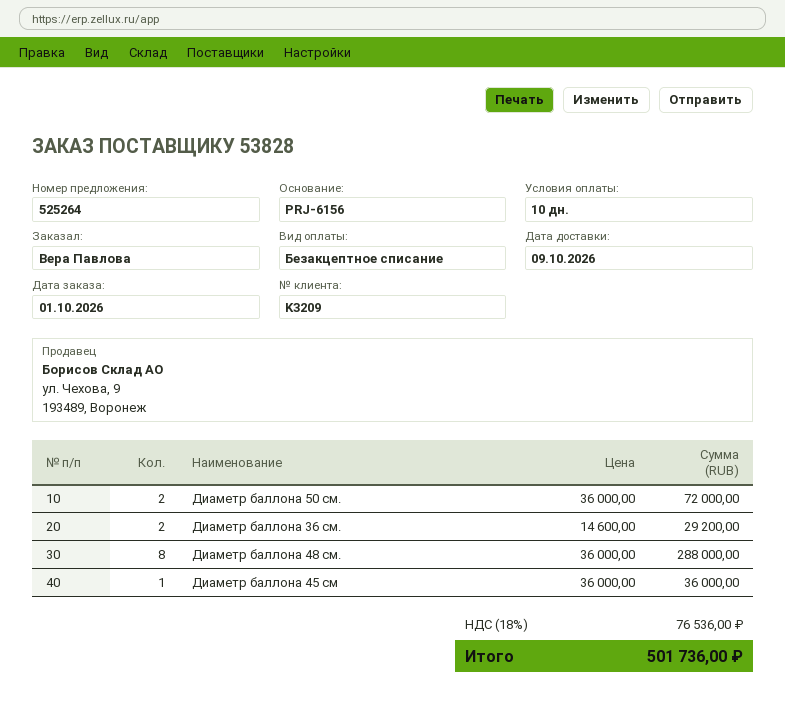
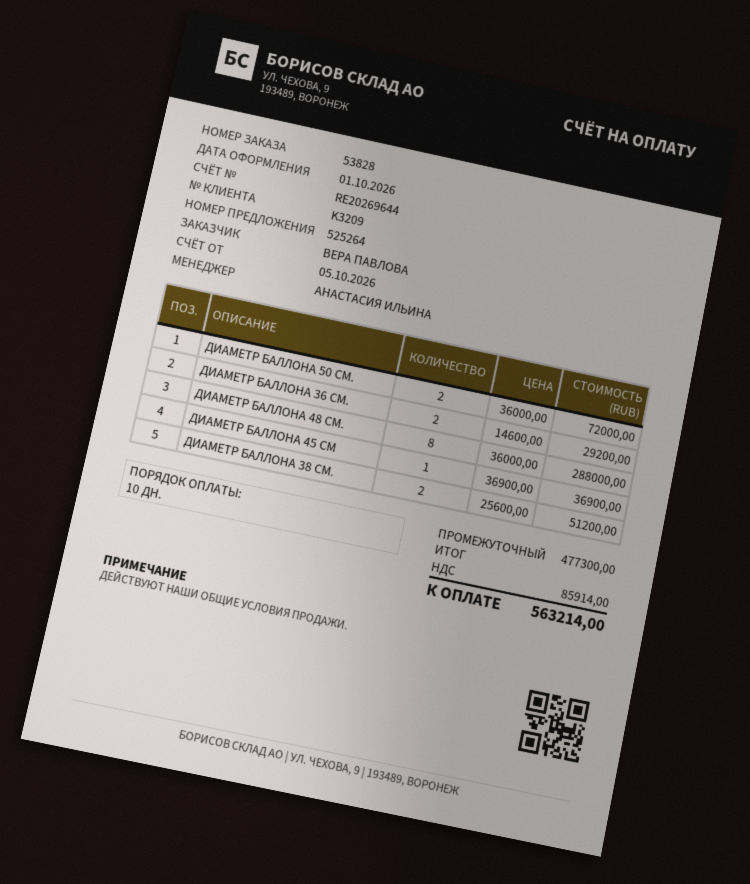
Диаметр баллона 45 см: 1 x 36000.00 = 36000.00 -> 1 x 36900.00 = 36900.00
ДИАМЕТР БАЛЛОНА 38 СМ.: none -> 2 x 25600.00 = 51200.00
tax: 76536.00 -> 85914.00
total: 501736.00 -> 563214.00

